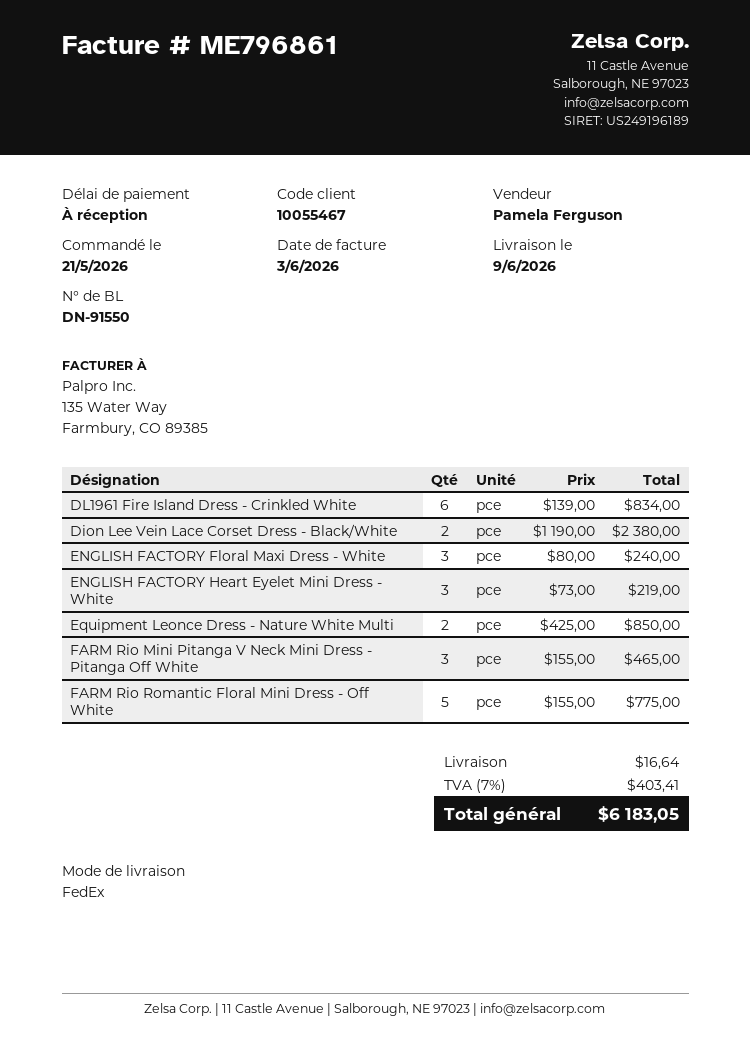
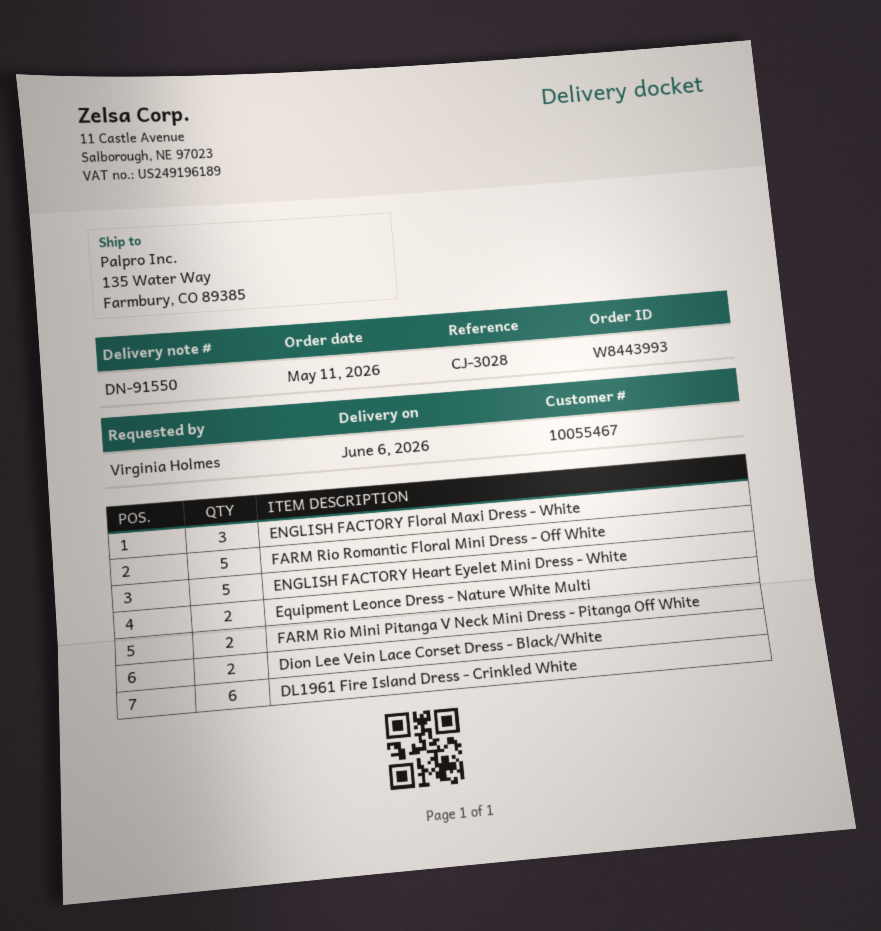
order date: 2026-05-21 -> 2026-05-11
delivery date: 2026-06-09 -> 2026-06-06
ENGLISH FACTORY Heart Eyelet Mini Dress - White: 3 -> 5
FARM Rio Mini Pitanga V Neck Mini Dress - Pitanga Off White: 3 -> 2

